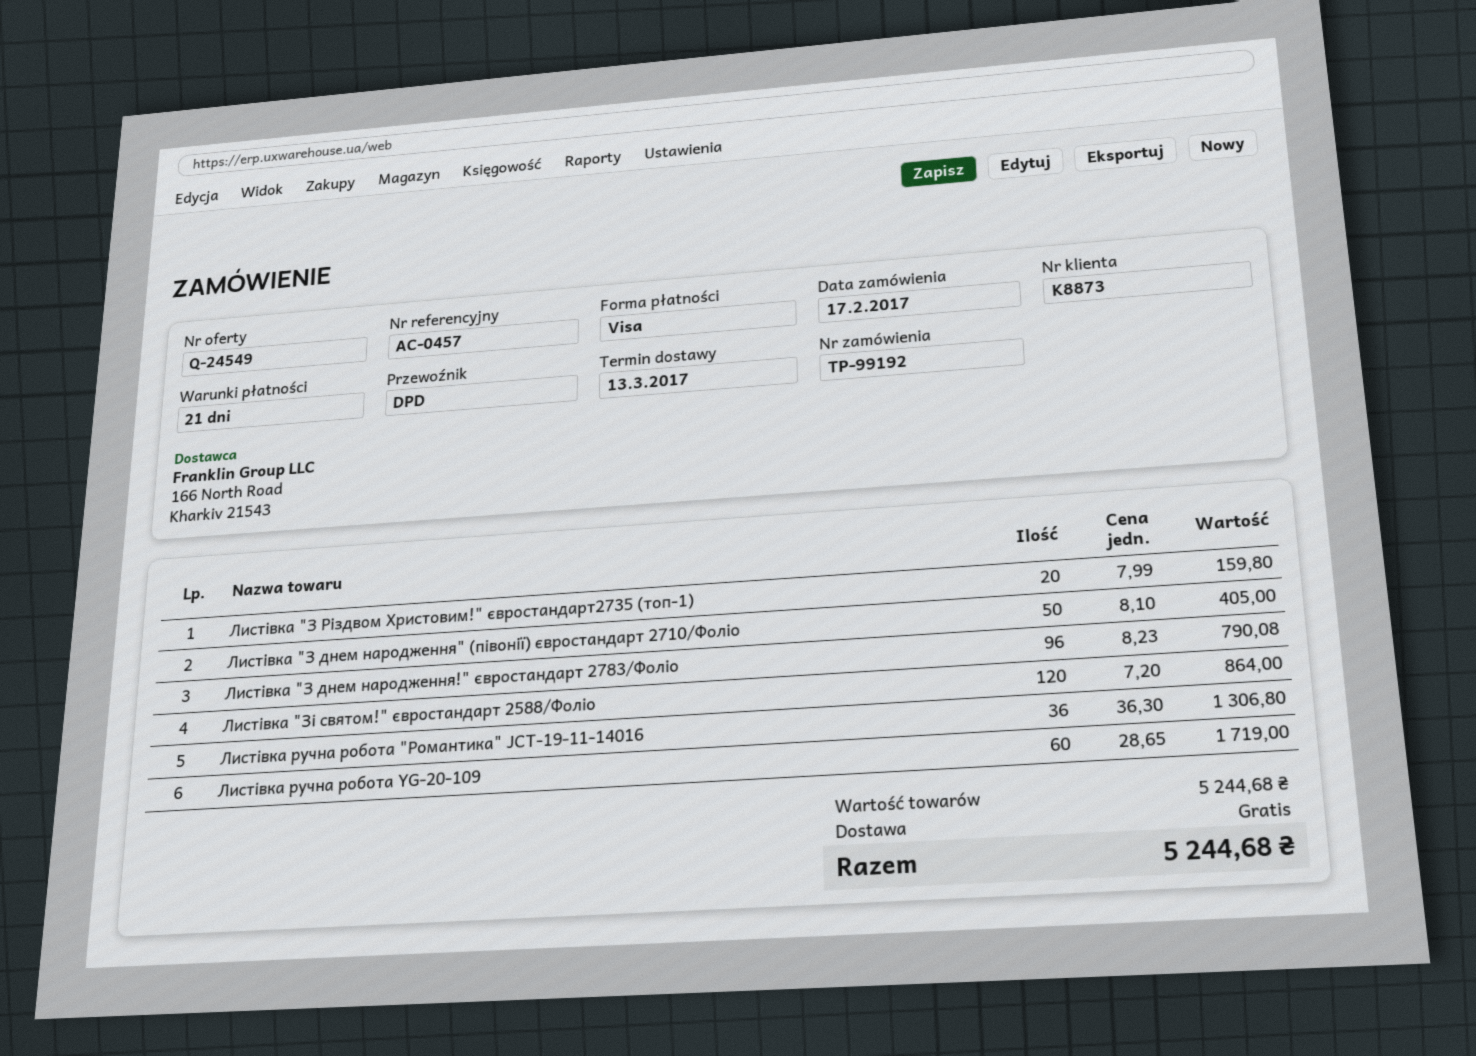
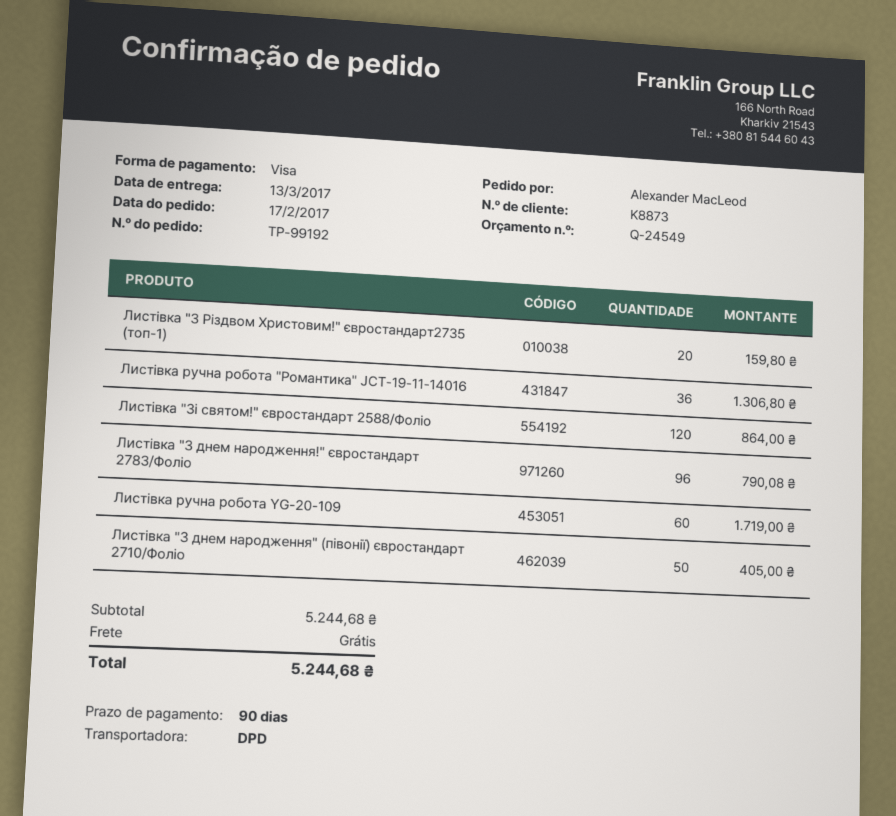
payment terms: 21 days -> 90 days

